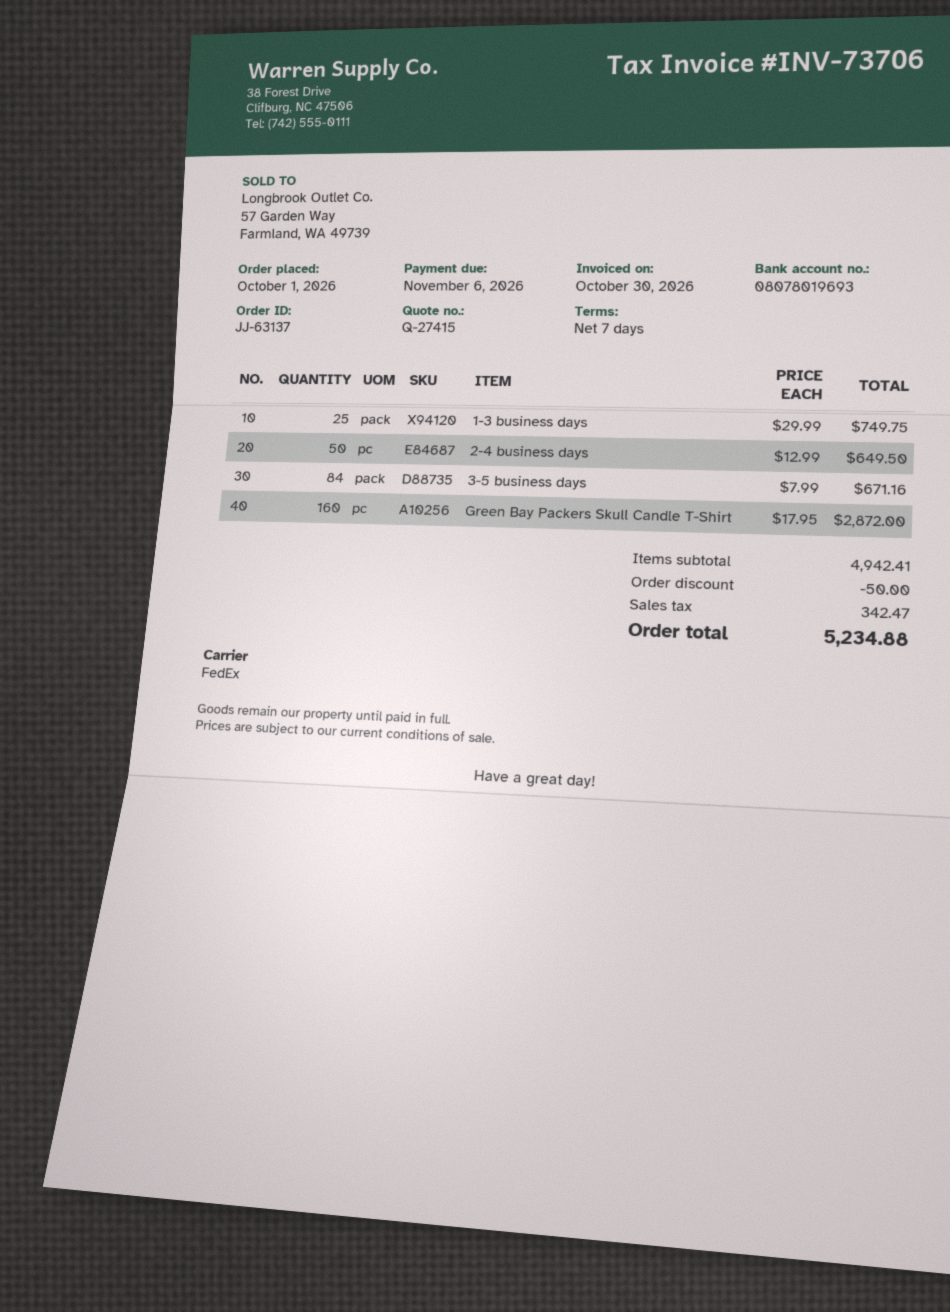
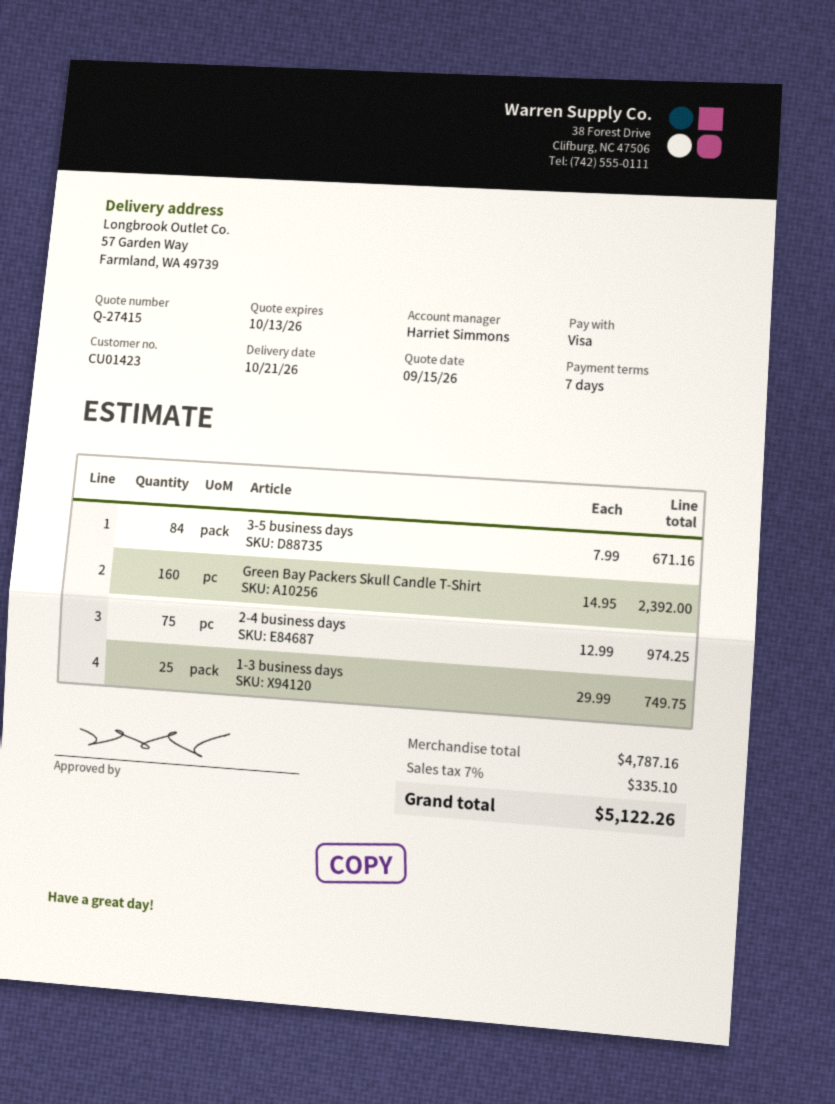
2-4 business days: 50 x 12.99 = 649.50 -> 75 x 12.99 = 974.25
Green Bay Packers Skull Candle T-Shirt: 160 x 17.95 = 2872.00 -> 160 x 14.95 = 2392.00
subtotal: 4942.41 -> 4787.16
discount: 50.00 -> none
tax: 342.47 -> 335.10
total: 5234.88 -> 5122.26

